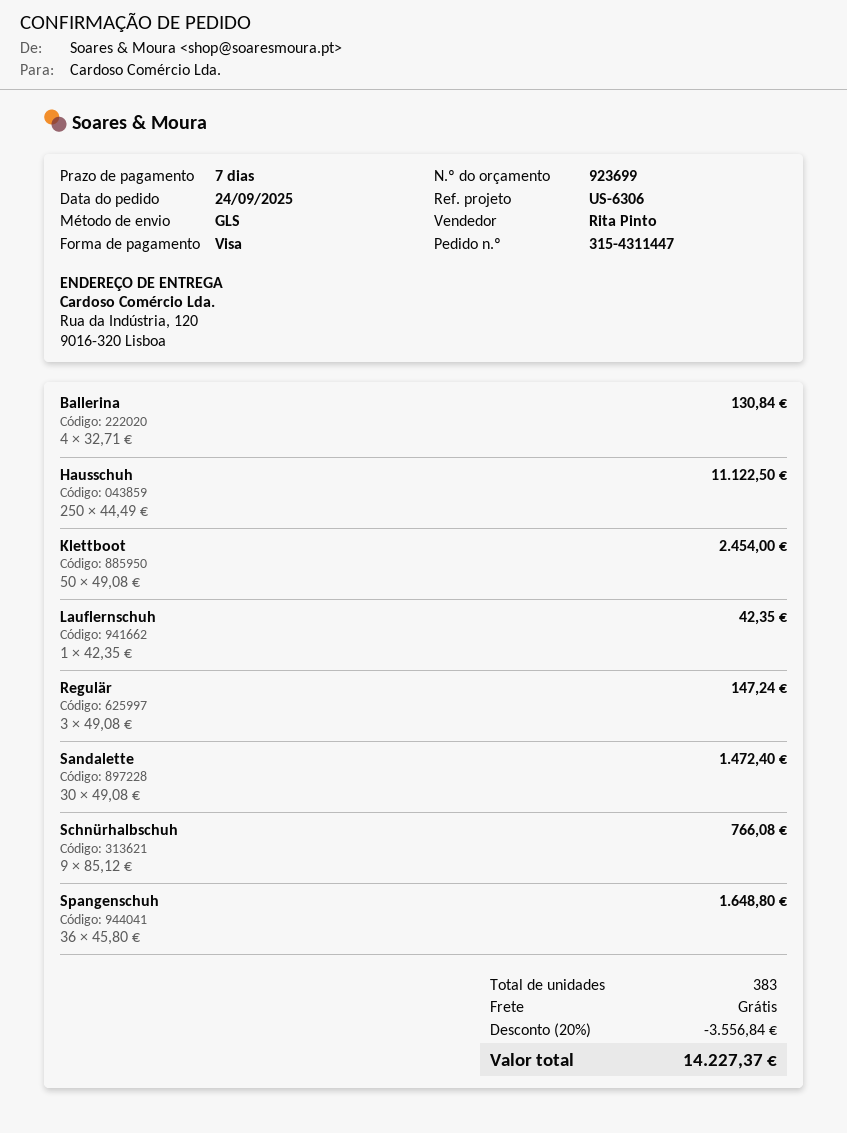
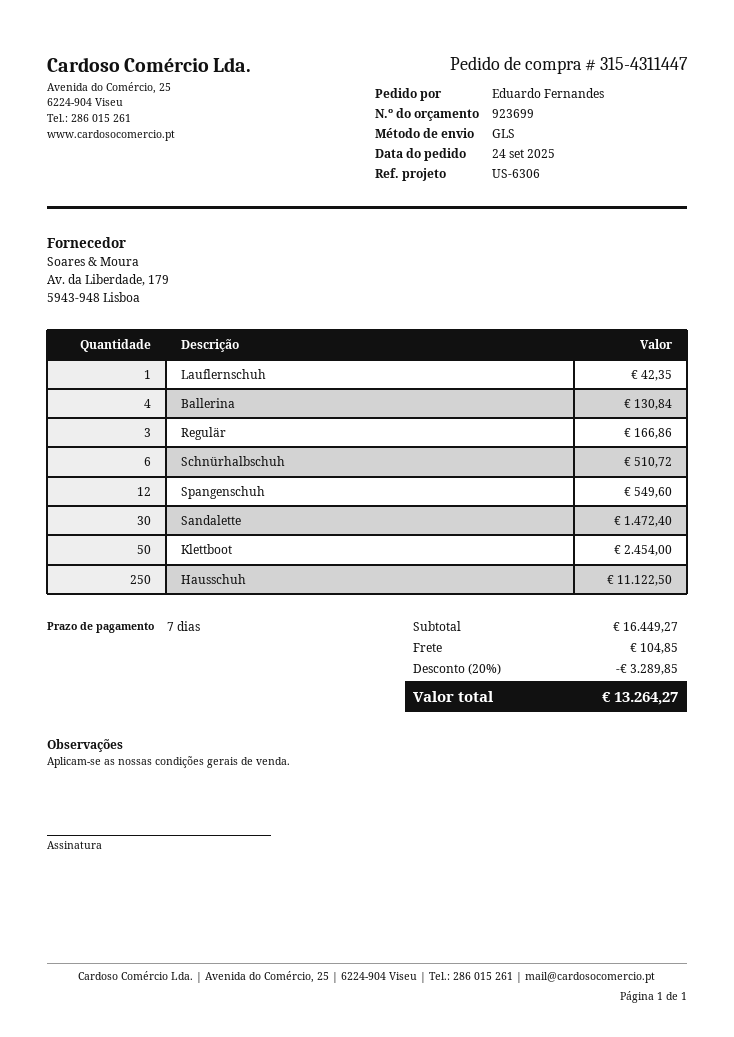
Regulär: 3 for 147.24 -> 3 for 166.86
Schnürhalbschuh: 9 for 766.08 -> 6 for 510.72
Spangenschuh: 36 for 1648.80 -> 12 for 549.60
discount: 20% = 3556.84 -> 20% = 3289.85
shipping: 0.00 -> 104.85
total: 14227.37 -> 13264.27

